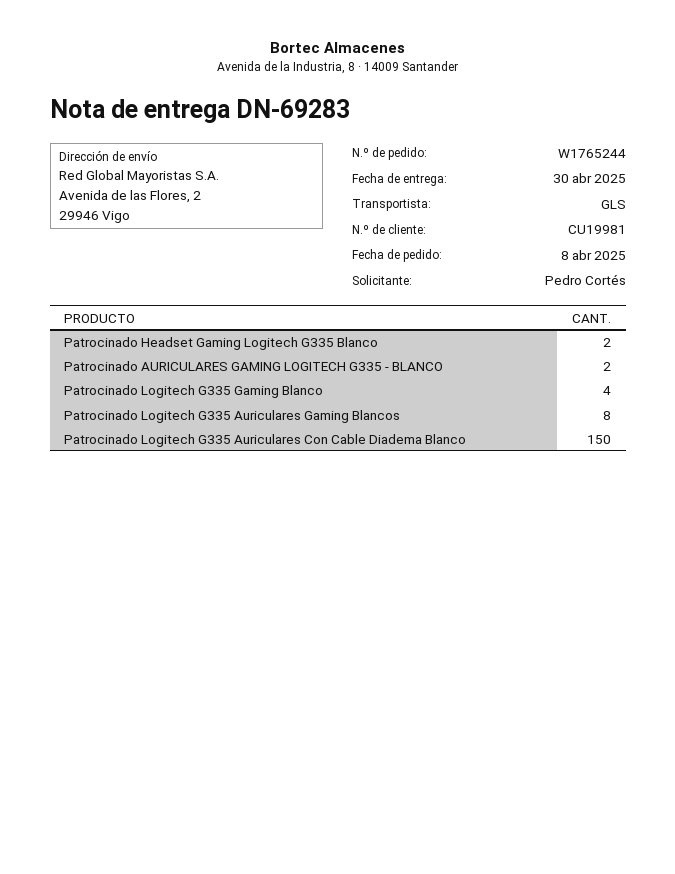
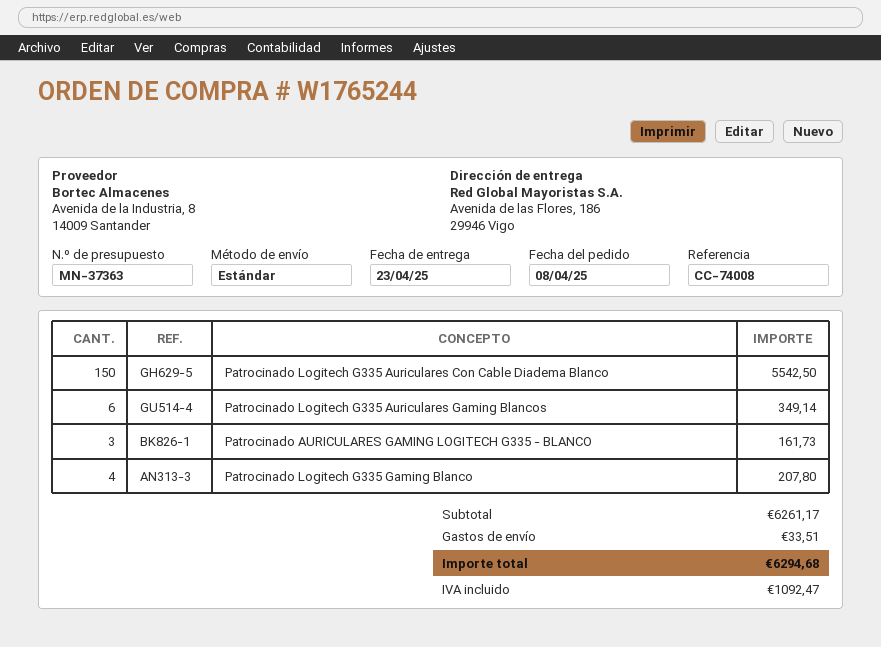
delivery date: 2025-04-30 -> 2025-04-23
shipping method: GLS -> standard
ship to: Avenida de las Flores, 2, 29946 Vigo -> Avenida de las Flores, 186, 29946 Vigo
Patrocinado Headset Gaming Logitech G335 Blanco: 2 -> none
Patrocinado AURICULARES GAMING LOGITECH G335 - BLANCO: 2 -> 3
Patrocinado Logitech G335 Auriculares Gaming Blancos: 8 -> 6

